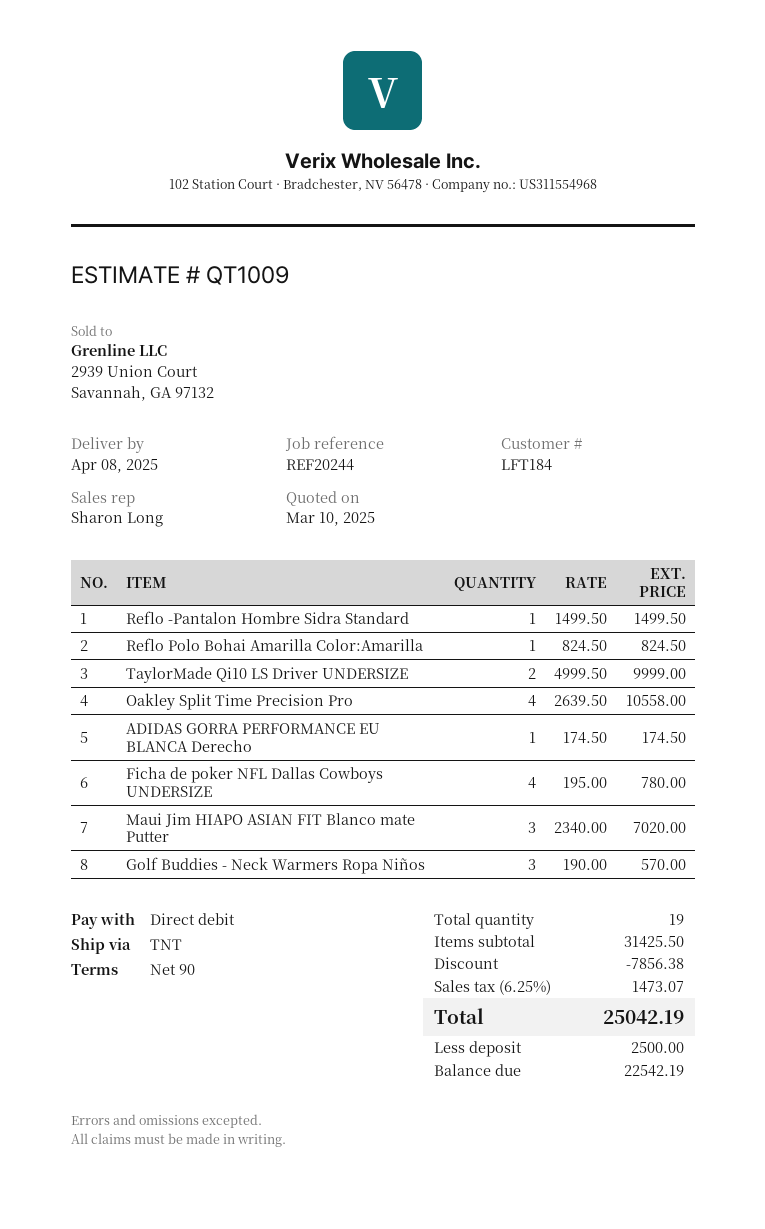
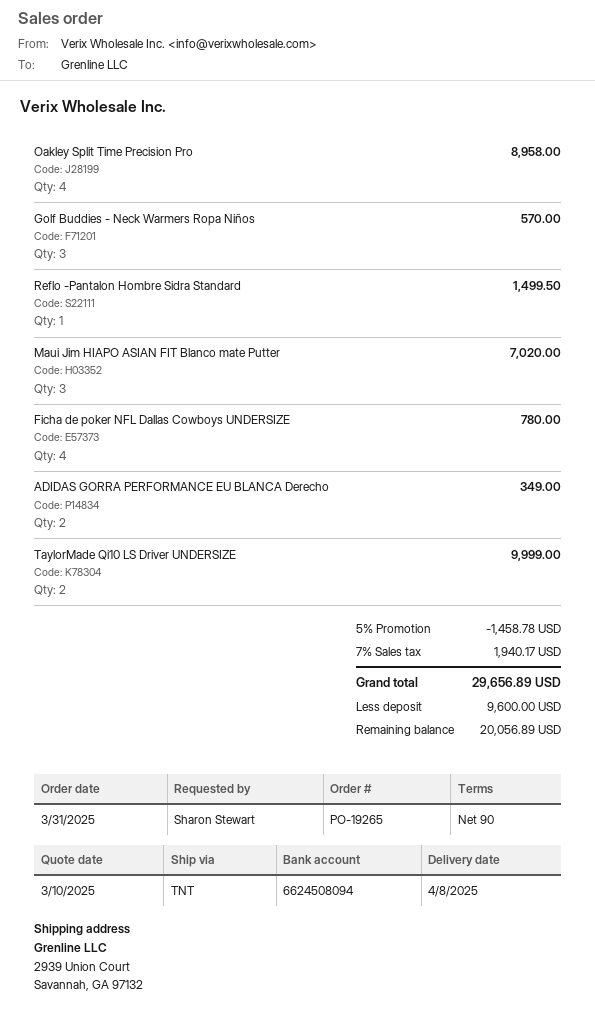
Reflo Polo Bohai Amarilla Color:Amarilla: 1 for 824.50 -> none
Oakley Split Time Precision Pro: 4 for 10558.00 -> 4 for 8958.00
ADIDAS GORRA PERFORMANCE EU BLANCA Derecho: 1 for 174.50 -> 2 for 349.00
discount: 7856.38 -> 1458.78
tax: 6.25% = 1473.07 -> 7% = 1940.17
total: 25042.19 -> 29656.89
deposit: 2500.00 -> 9600.00
balance: 22542.19 -> 20056.89

